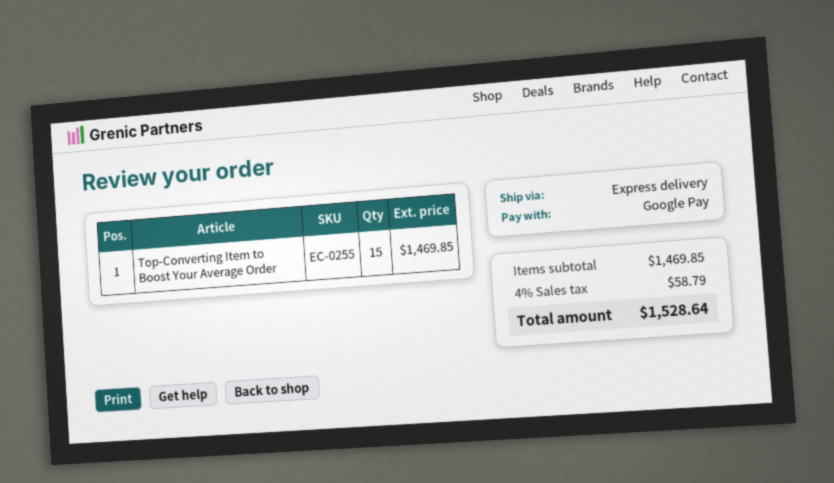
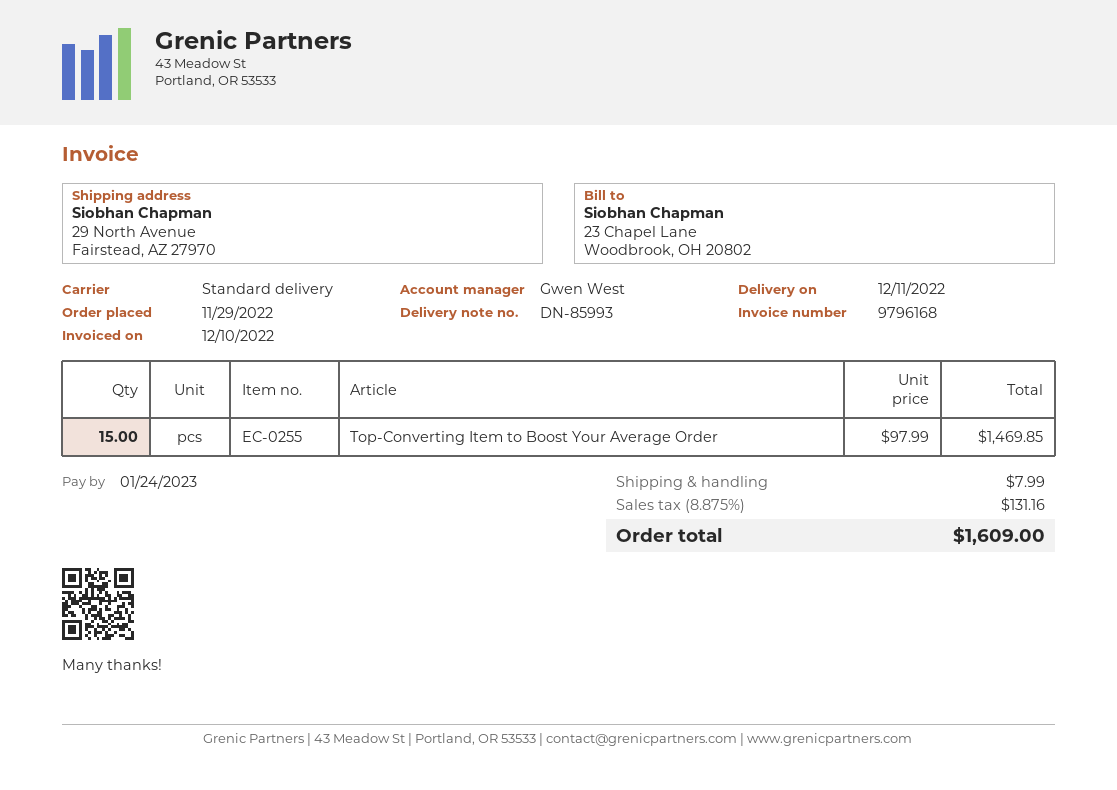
shipping method: express -> standard
shipping: none -> 7.99
tax: 4% = 58.79 -> 8.875% = 131.16
total: 1528.64 -> 1609.00

